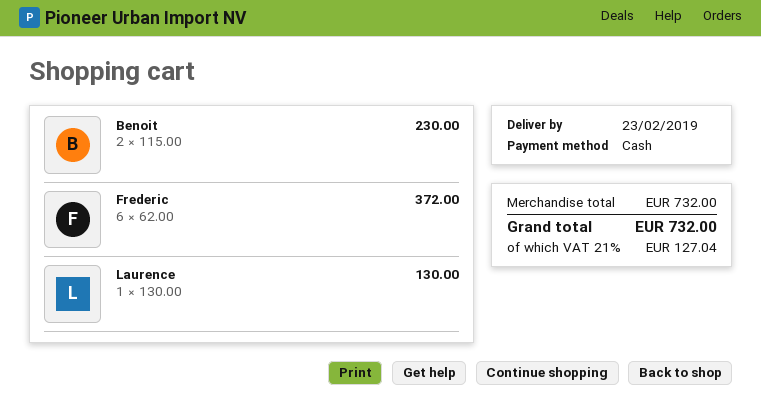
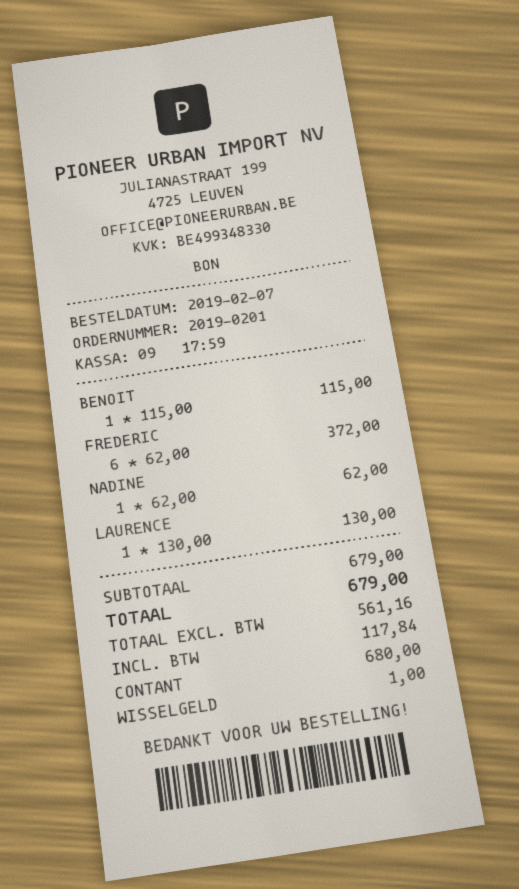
Benoit: 2 x 115.00 = 230.00 -> 1 x 115.00 = 115.00
NADINE: none -> 1 x 62.00 = 62.00
subtotal: 732.00 -> 679.00
tax: 127.04 -> 117.84
total: 732.00 -> 679.00

